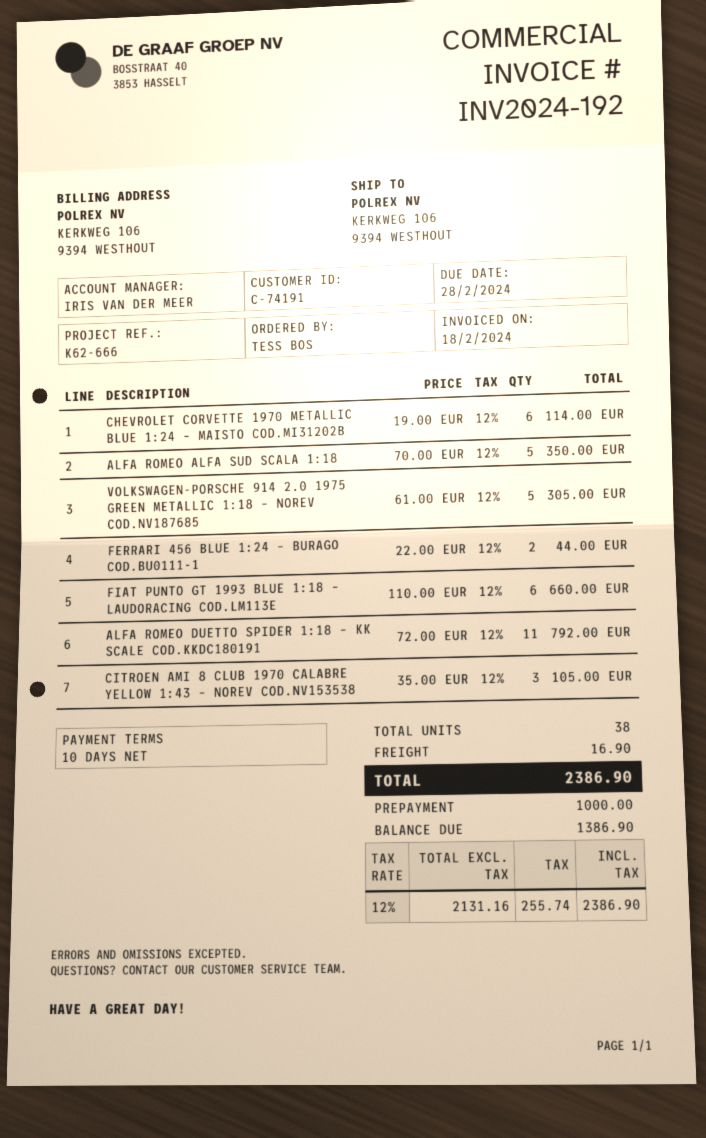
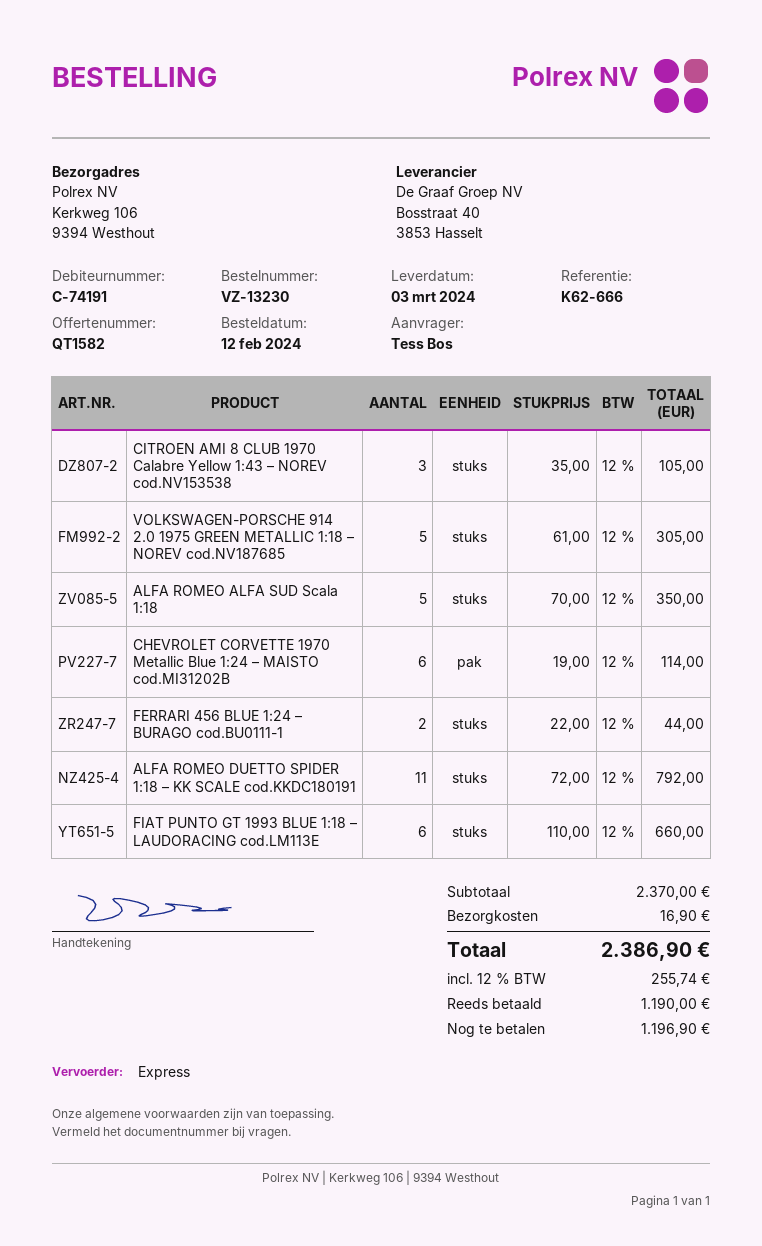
deposit: 1000.00 -> 1190.00
balance: 1386.90 -> 1196.90

